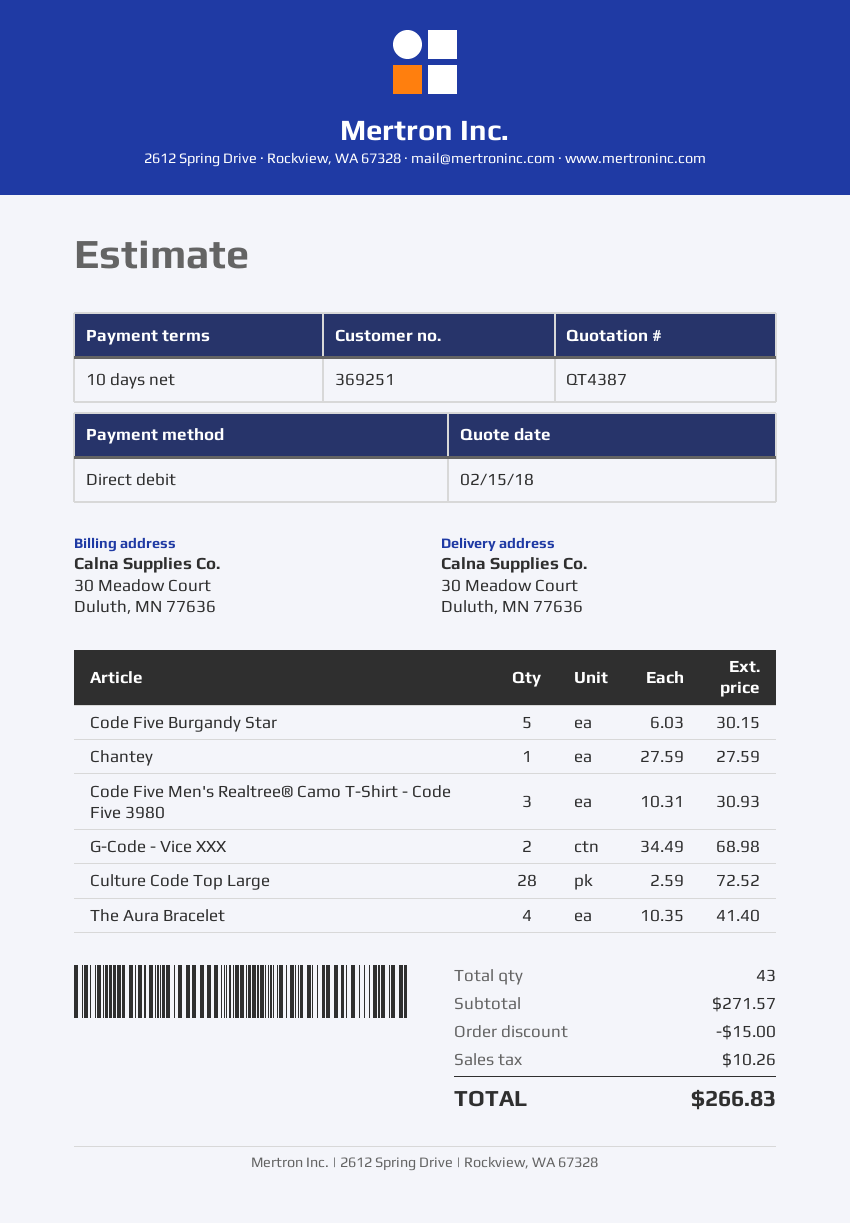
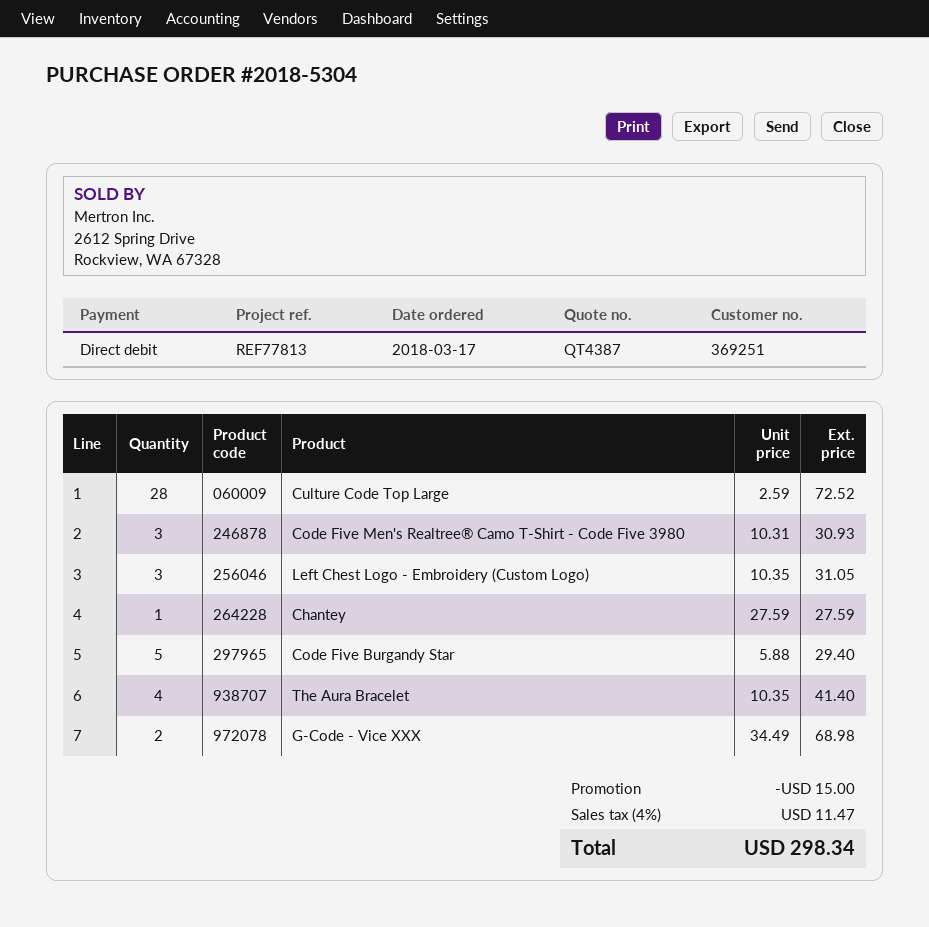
Code Five Burgandy Star: 5 x 6.03 = 30.15 -> 5 x 5.88 = 29.40
Left Chest Logo - Embroidery (Custom Logo): none -> 3 x 10.35 = 31.05
tax: 10.26 -> 11.47
total: 266.83 -> 298.34

